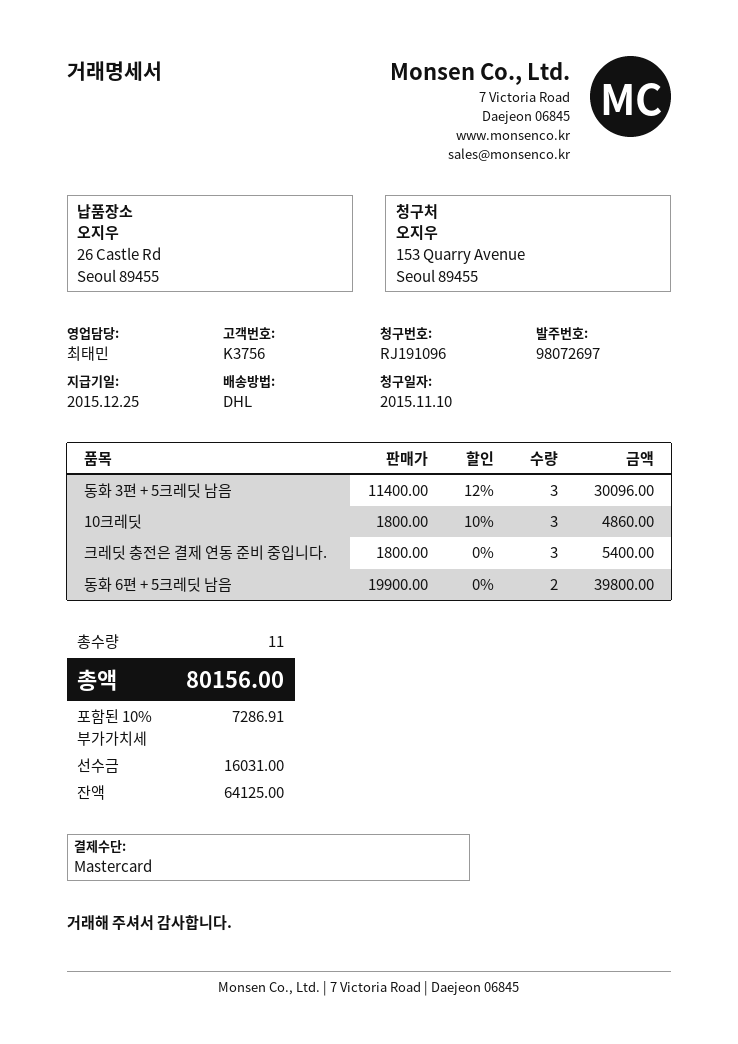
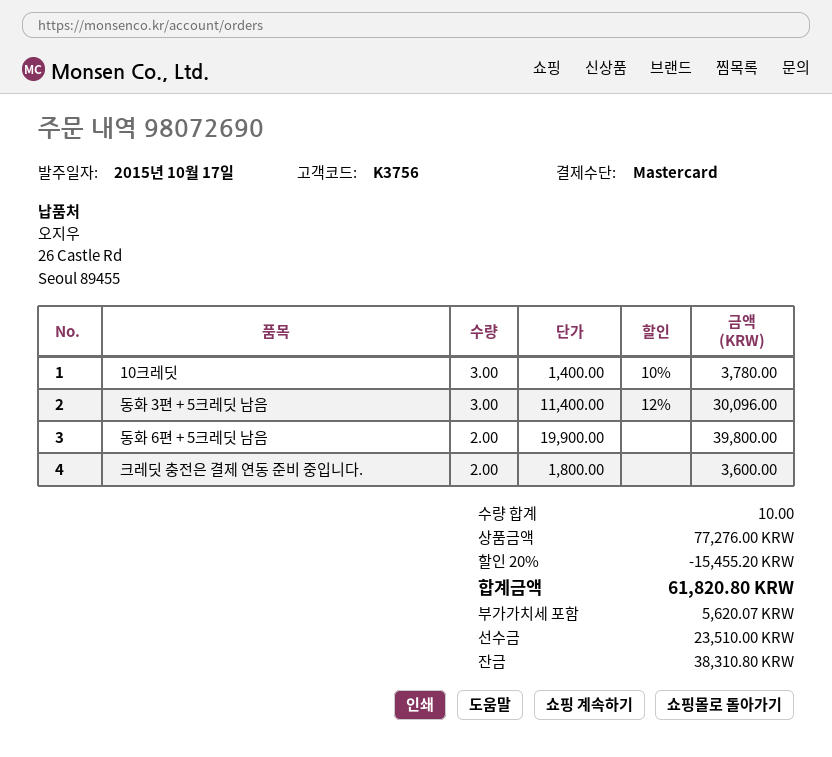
order number: 98072697 -> 98072690
10크레딧: 3 x 1800.00 - 10% = 4860.00 -> 3 x 1400.00 - 10% = 3780.00
크레딧 충전은 결제 연동 준비 중입니다.: 3 x 1800.00 = 5400.00 -> 2 x 1800.00 = 3600.00
total quantity: 11 -> 10
discount: none -> 20% = 15455.20
tax: 7286.91 -> 5620.07
total: 80156.00 -> 61820.80
deposit: 16031.00 -> 23510.00
balance: 64125.00 -> 38310.80

